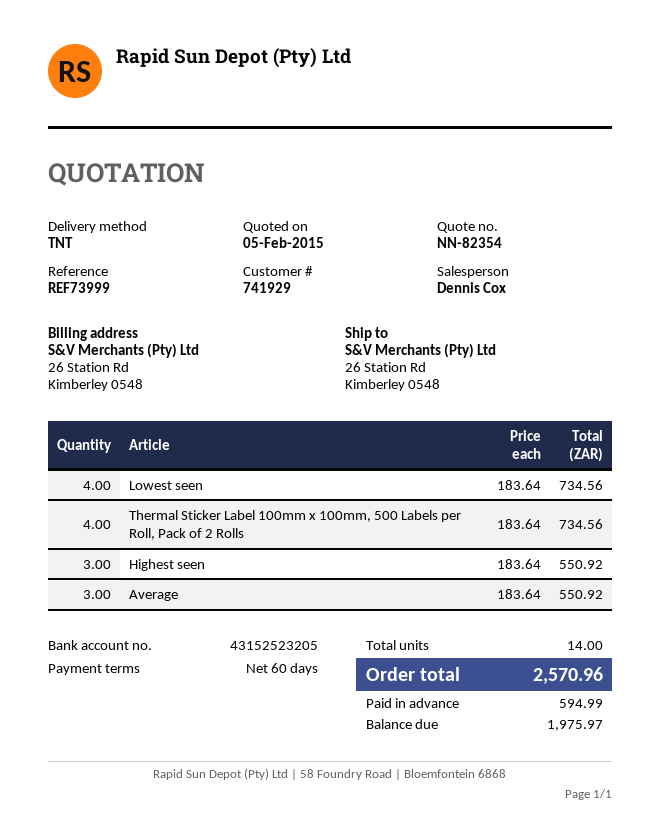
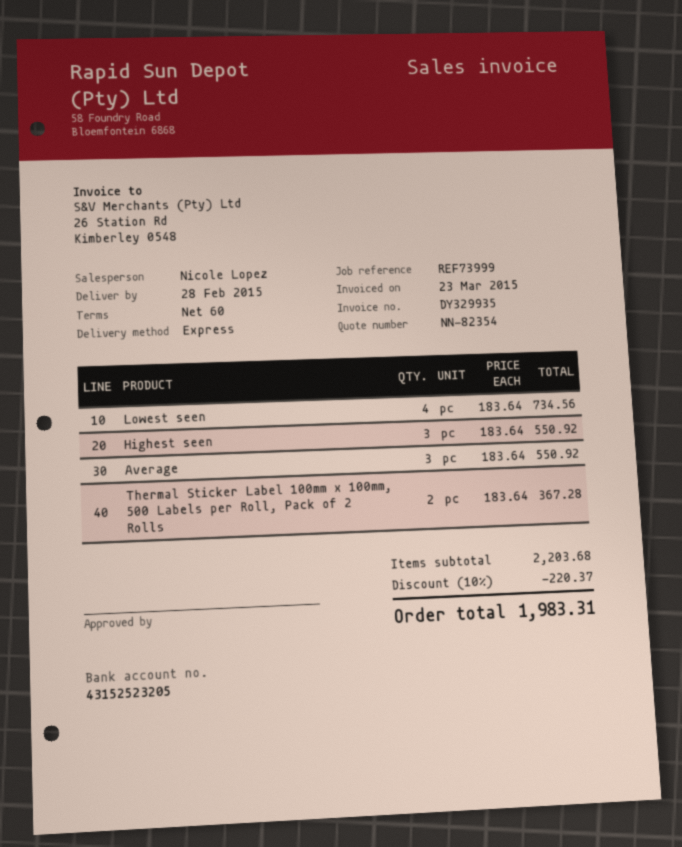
sales rep: Dennis Cox -> Nicole Lopez
shipping method: TNT -> express
Thermal Sticker Label 100mm x 100mm, 500 Labels per Roll, Pack of 2 Rolls: 4 x 183.64 = 734.56 -> 2 x 183.64 = 367.28
discount: none -> 10% = 220.37
total: 2570.96 -> 1983.31

